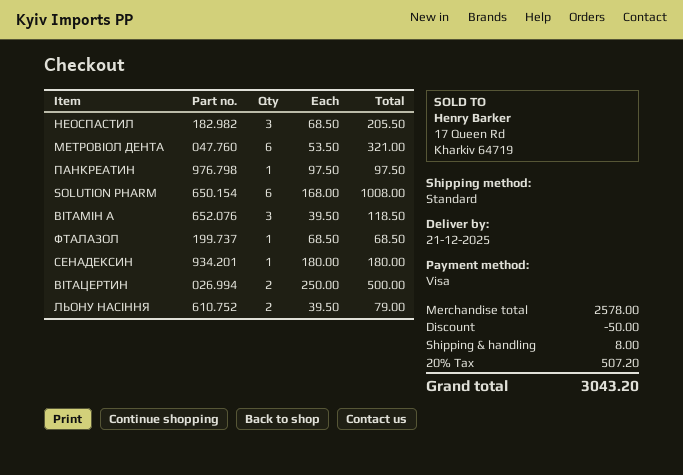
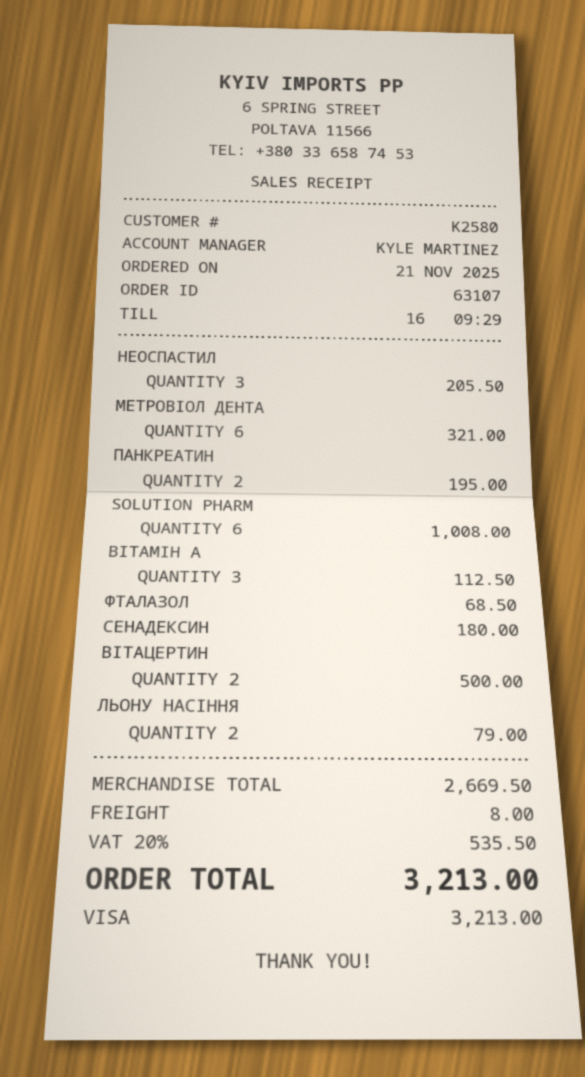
ПАНКРЕАТИН: 1 for 97.50 -> 2 for 195.00
ВІТАМІН A: 3 for 118.50 -> 3 for 112.50
subtotal: 2578.00 -> 2669.50
discount: 50.00 -> none
tax: 20% = 507.20 -> 20% = 535.50
total: 3043.20 -> 3213.00

